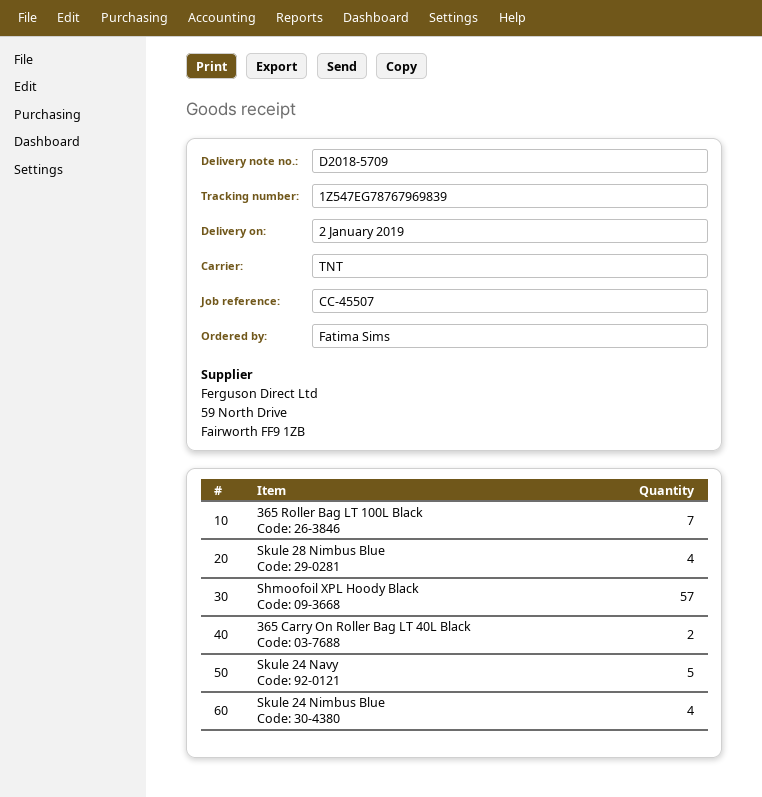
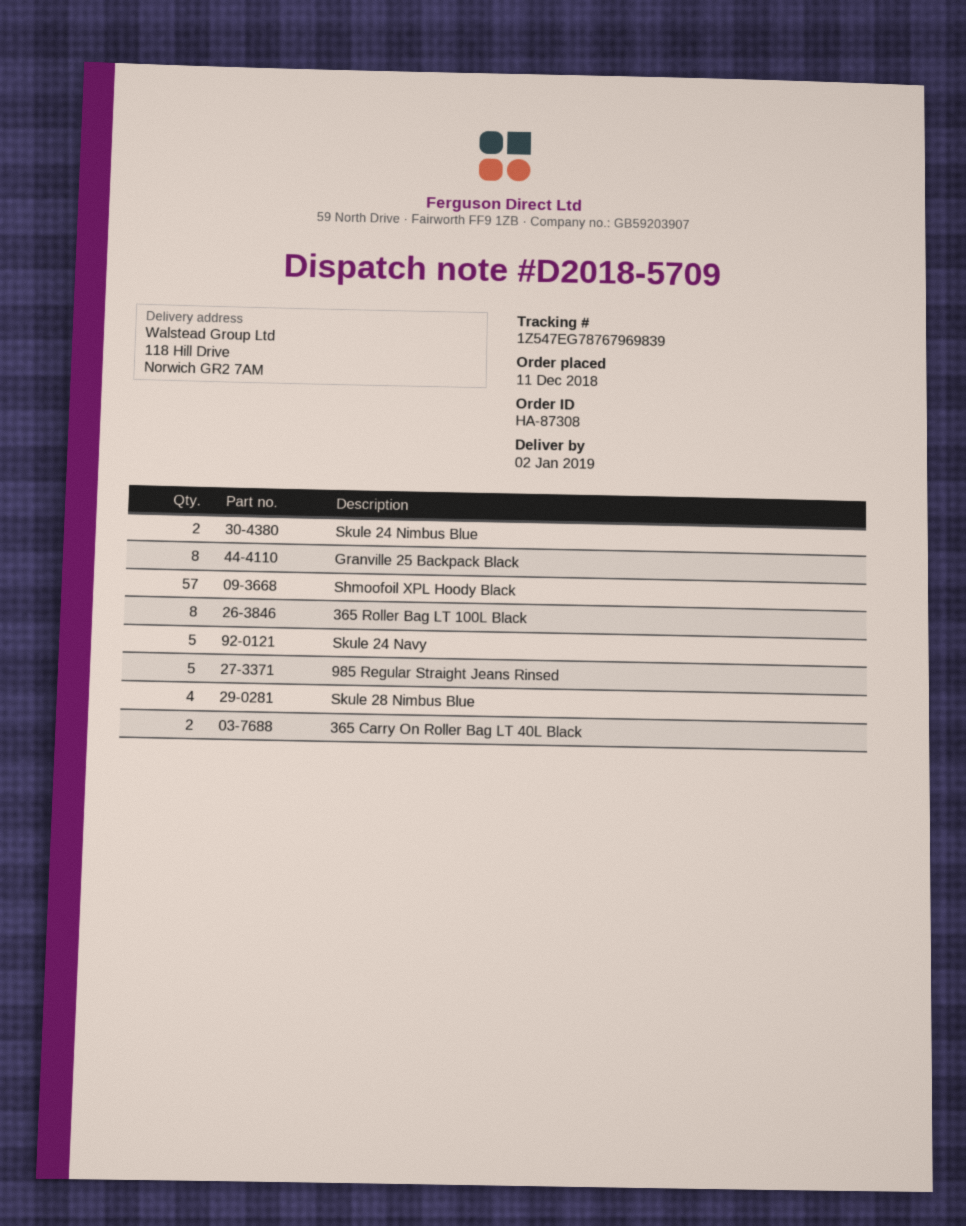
365 Roller Bag LT 100L Black: 7 -> 8
Skule 24 Nimbus Blue: 4 -> 2
Granville 25 Backpack Black: none -> 8
985 Regular Straight Jeans Rinsed: none -> 5

